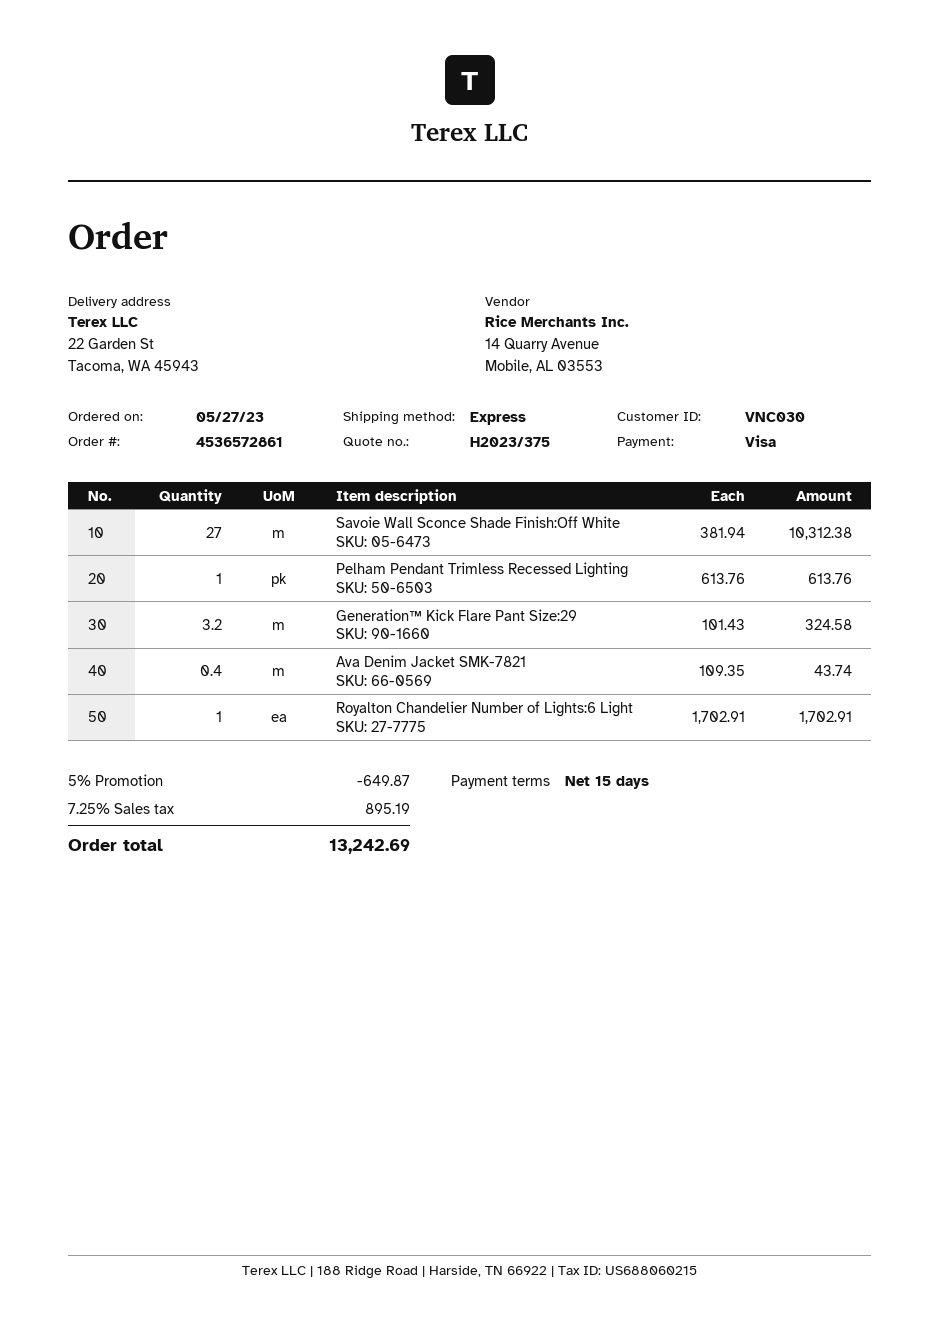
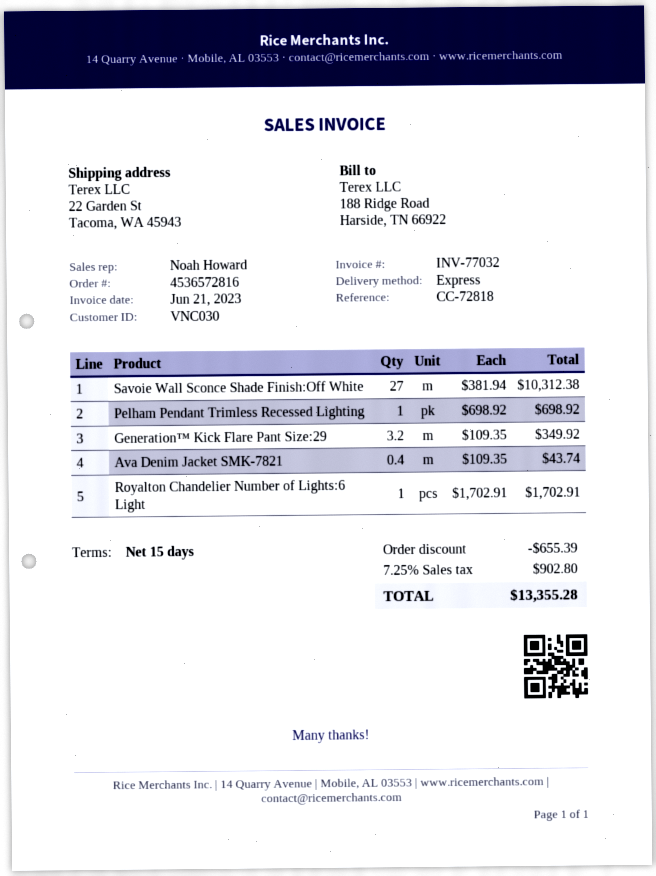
order number: 4536572861 -> 4536572816
Pelham Pendant Trimless Recessed Lighting: 1 x 613.76 = 613.76 -> 1 x 698.92 = 698.92
Generation™ Kick Flare Pant Size:29: 3.2 x 101.43 = 324.58 -> 3.2 x 109.35 = 349.92
discount: 649.87 -> 655.39
tax: 7.25% = 895.19 -> 7.25% = 902.80
total: 13242.69 -> 13355.28

